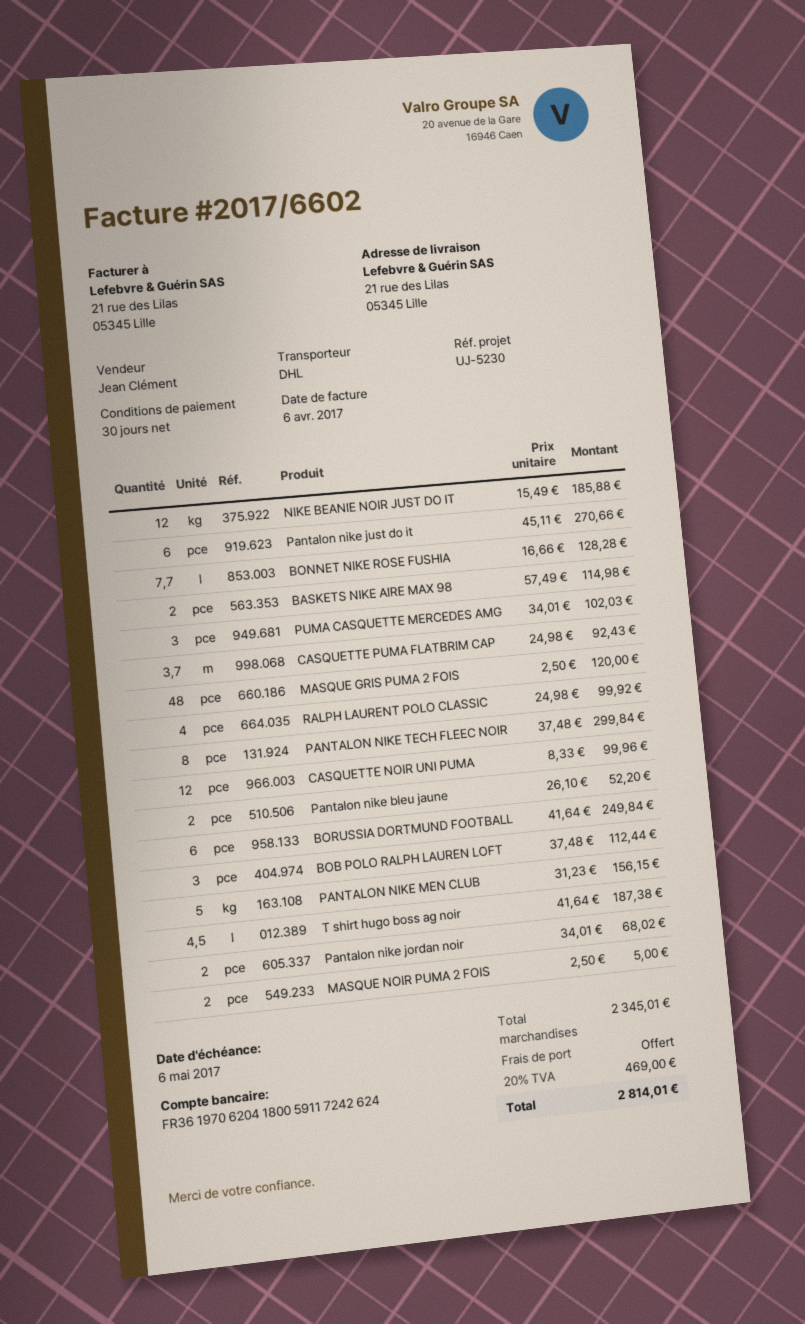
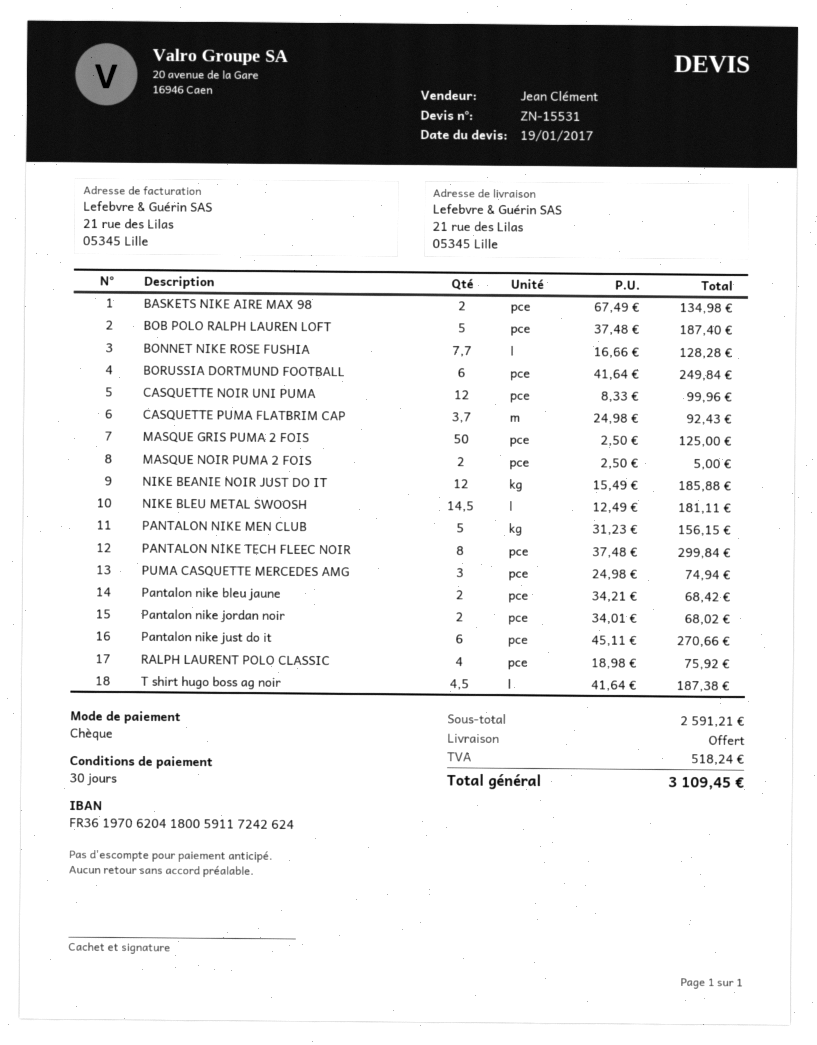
BASKETS NIKE AIRE MAX 98: 2 x 57.49 = 114.98 -> 2 x 67.49 = 134.98
PUMA CASQUETTE MERCEDES AMG: 3 x 34.01 = 102.03 -> 3 x 24.98 = 74.94
MASQUE GRIS PUMA 2 FOIS: 48 x 2.50 = 120.00 -> 50 x 2.50 = 125.00
RALPH LAURENT POLO CLASSIC: 4 x 24.98 = 99.92 -> 4 x 18.98 = 75.92
Pantalon nike bleu jaune: 2 x 26.10 = 52.20 -> 2 x 34.21 = 68.42
BOB POLO RALPH LAUREN LOFT: 3 x 37.48 = 112.44 -> 5 x 37.48 = 187.40
NIKE BLEU METAL SWOOSH: none -> 14.5 x 12.49 = 181.11
subtotal: 2345.01 -> 2591.21
tax: 469.00 -> 518.24
total: 2814.01 -> 3109.45

